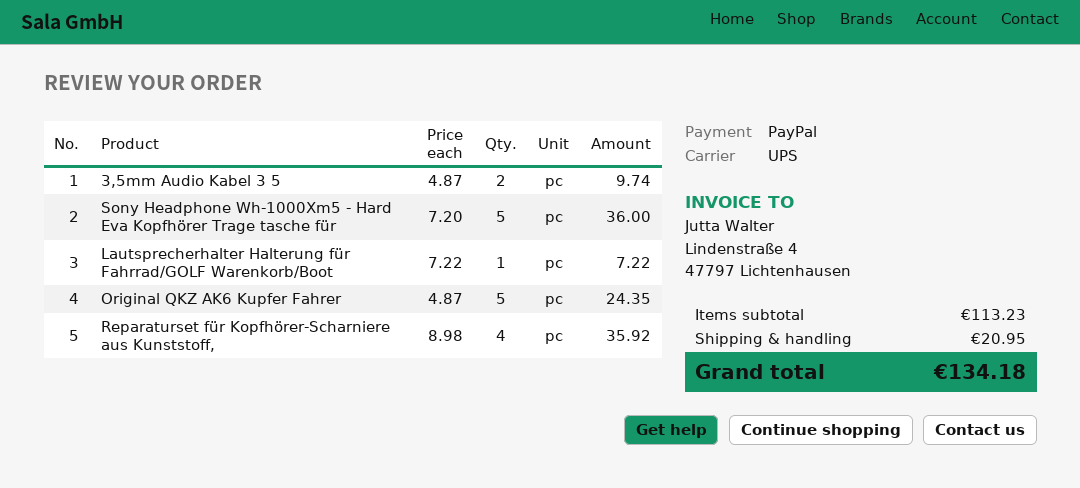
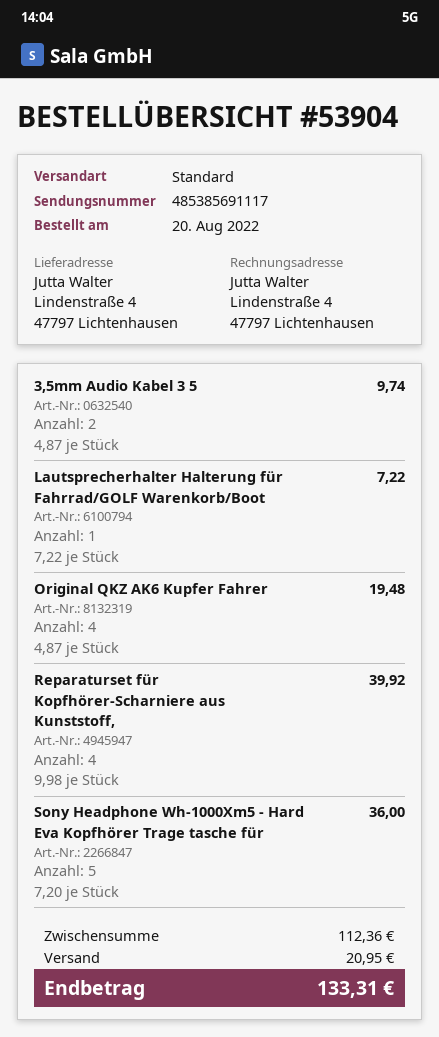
shipping method: UPS -> standard
Original QKZ AK6 Kupfer Fahrer: 5 x 4.87 = 24.35 -> 4 x 4.87 = 19.48
Reparaturset für Kopfhörer-Scharniere aus Kunststoff,: 4 x 8.98 = 35.92 -> 4 x 9.98 = 39.92
subtotal: 113.23 -> 112.36
total: 134.18 -> 133.31

